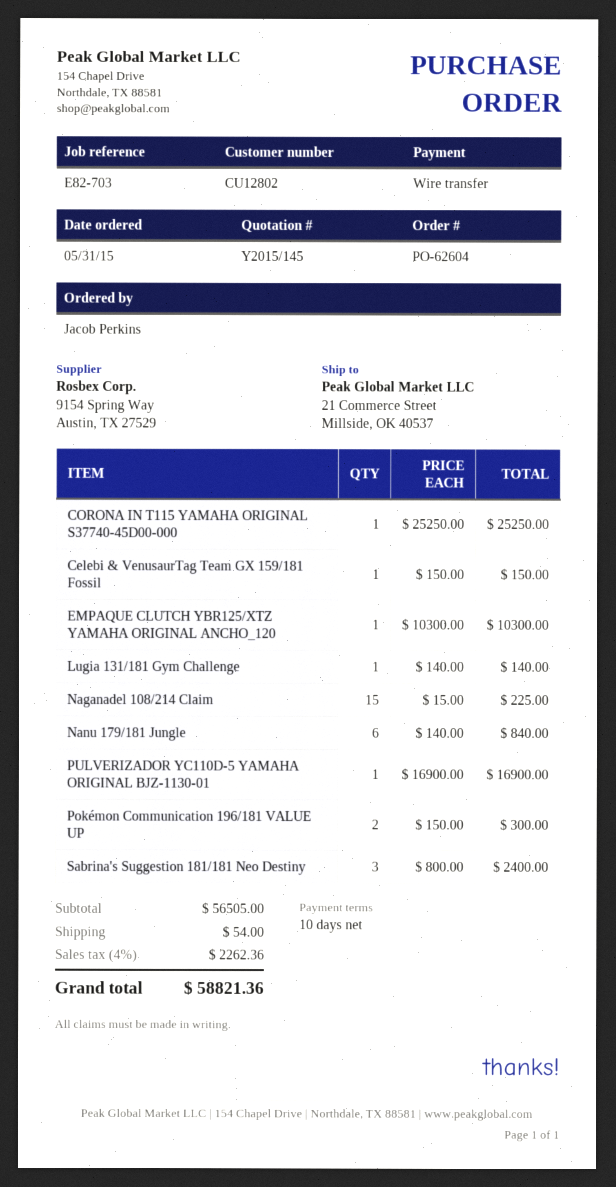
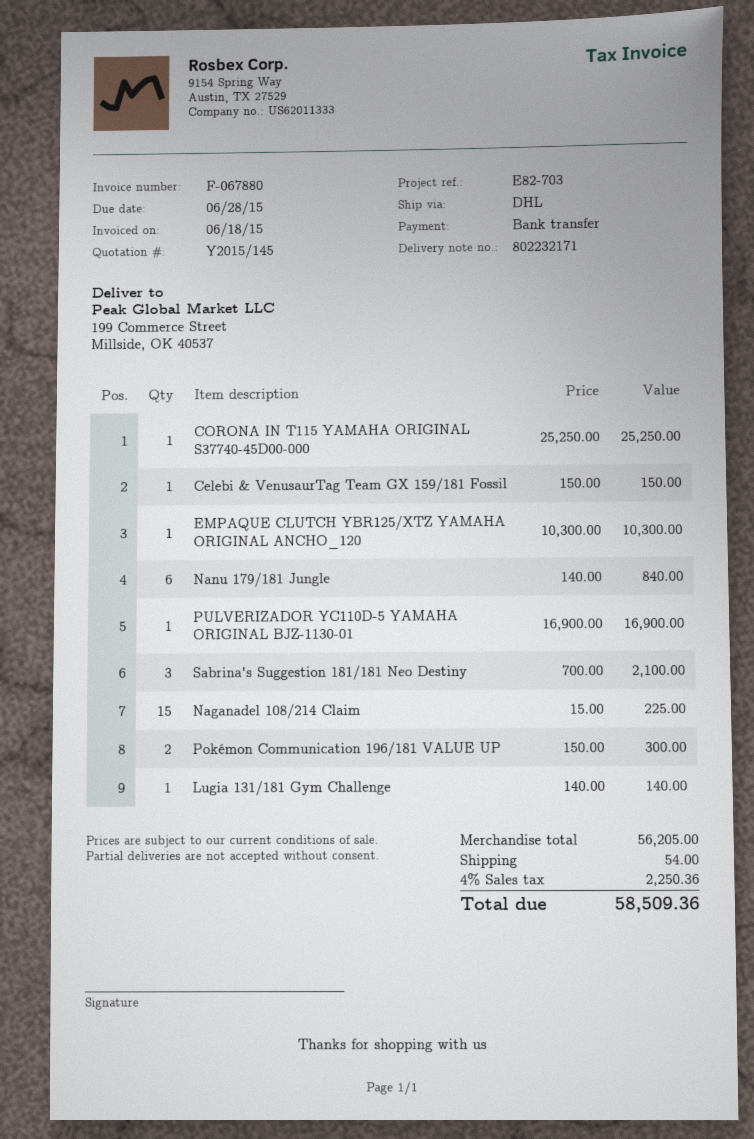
ship to: 21 Commerce Street, Millside, OK 40537 -> 199 Commerce Street, Millside, OK 40537
Sabrina's Suggestion 181/181 Neo Destiny: 3 x 800.00 = 2400.00 -> 3 x 700.00 = 2100.00
subtotal: 56505.00 -> 56205.00
tax: 4% = 2262.36 -> 4% = 2250.36
total: 58821.36 -> 58509.36

